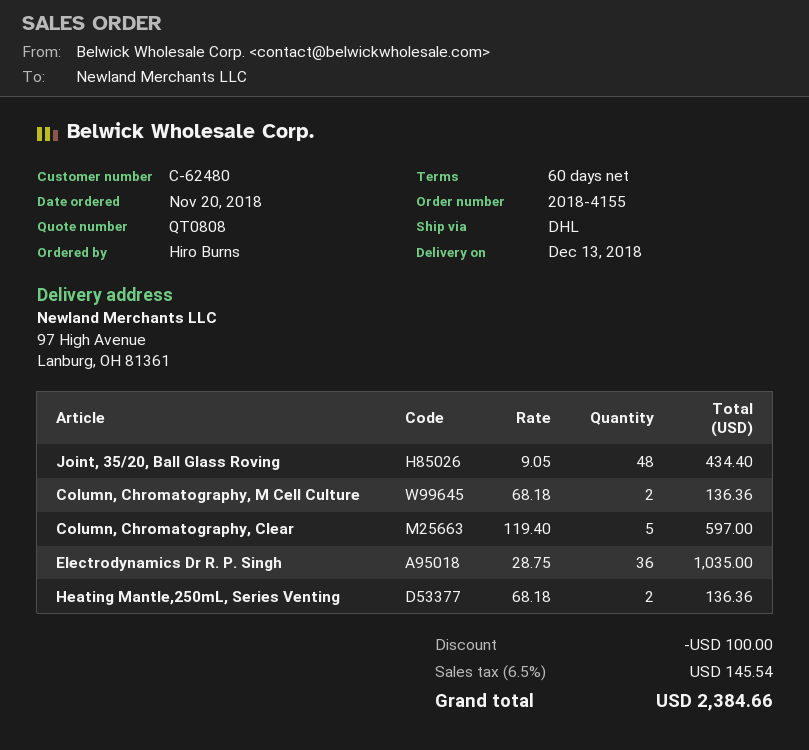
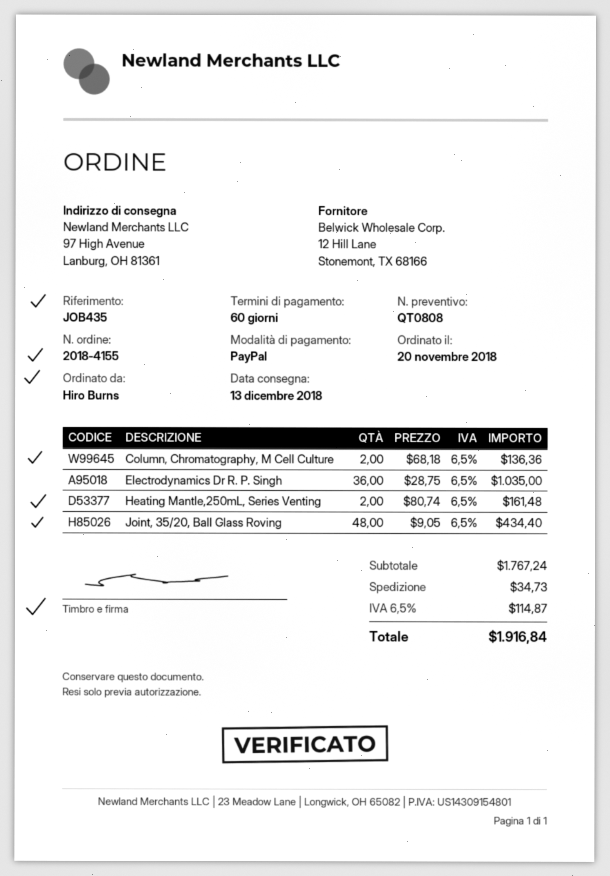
Column, Chromatography, Clear: 5 x 119.40 = 597.00 -> none
Heating Mantle,250mL, Series Venting: 2 x 68.18 = 136.36 -> 2 x 80.74 = 161.48
discount: 100.00 -> none
shipping: none -> 34.73
tax: 6.5% = 145.54 -> 6.5% = 114.87
total: 2384.66 -> 1916.84

